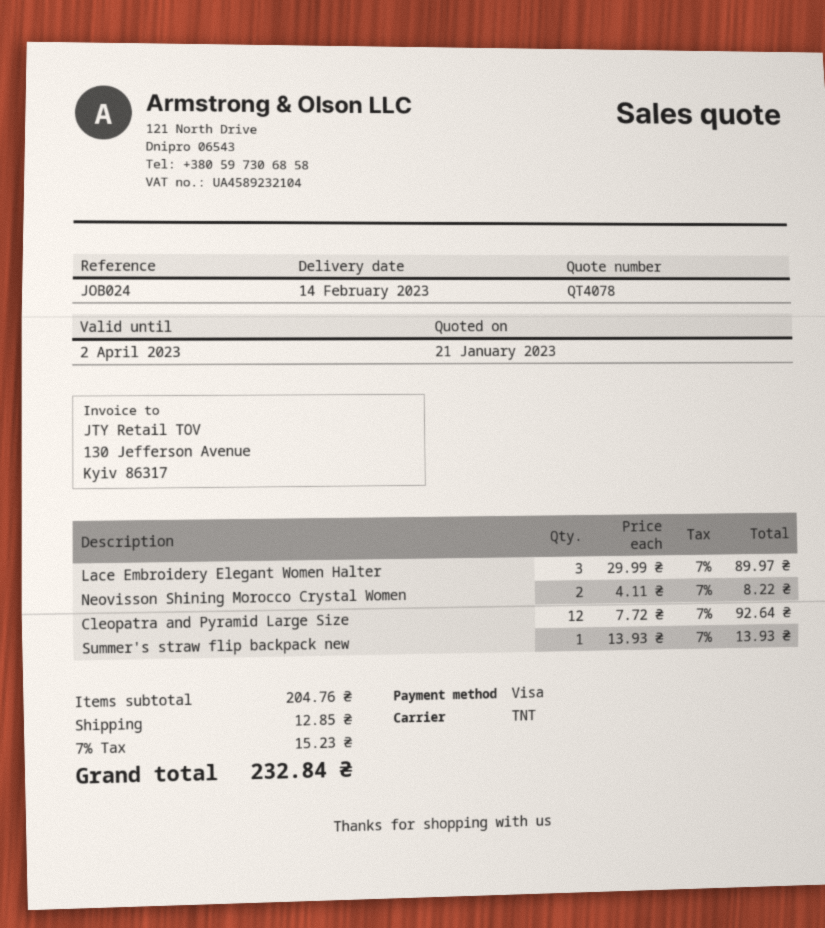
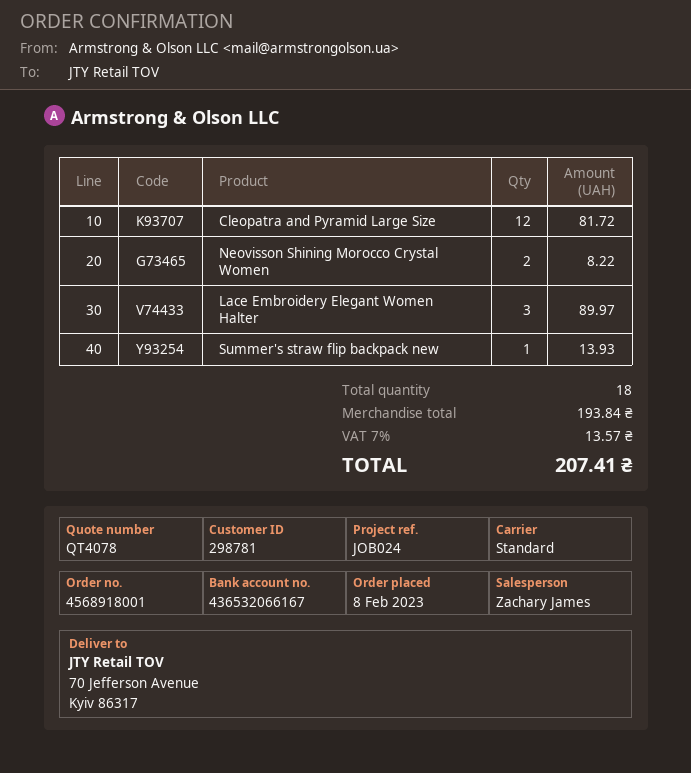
shipping method: TNT -> standard
Cleopatra and Pyramid Large Size: 12 for 92.64 -> 12 for 81.72
subtotal: 204.76 -> 193.84
shipping: 12.85 -> none
tax: 7% = 15.23 -> 7% = 13.57
total: 232.84 -> 207.41

